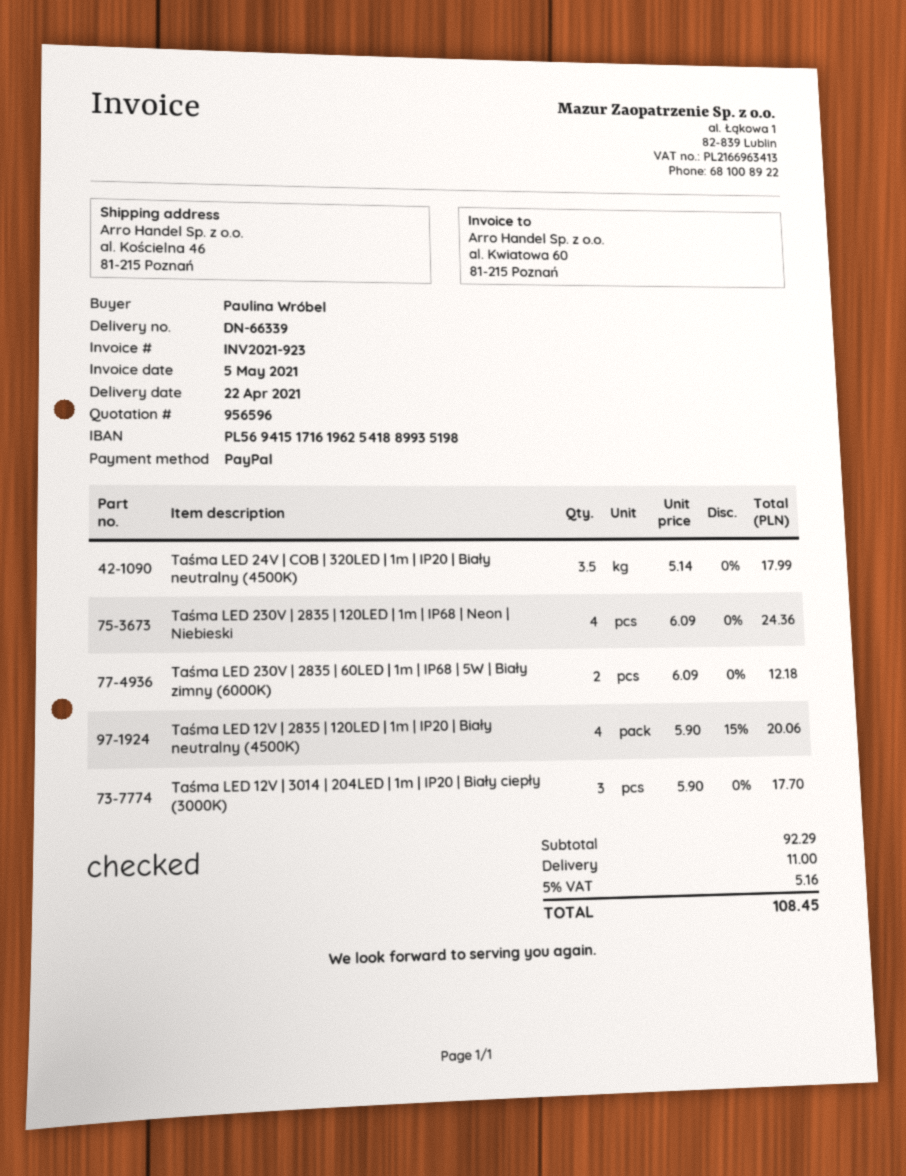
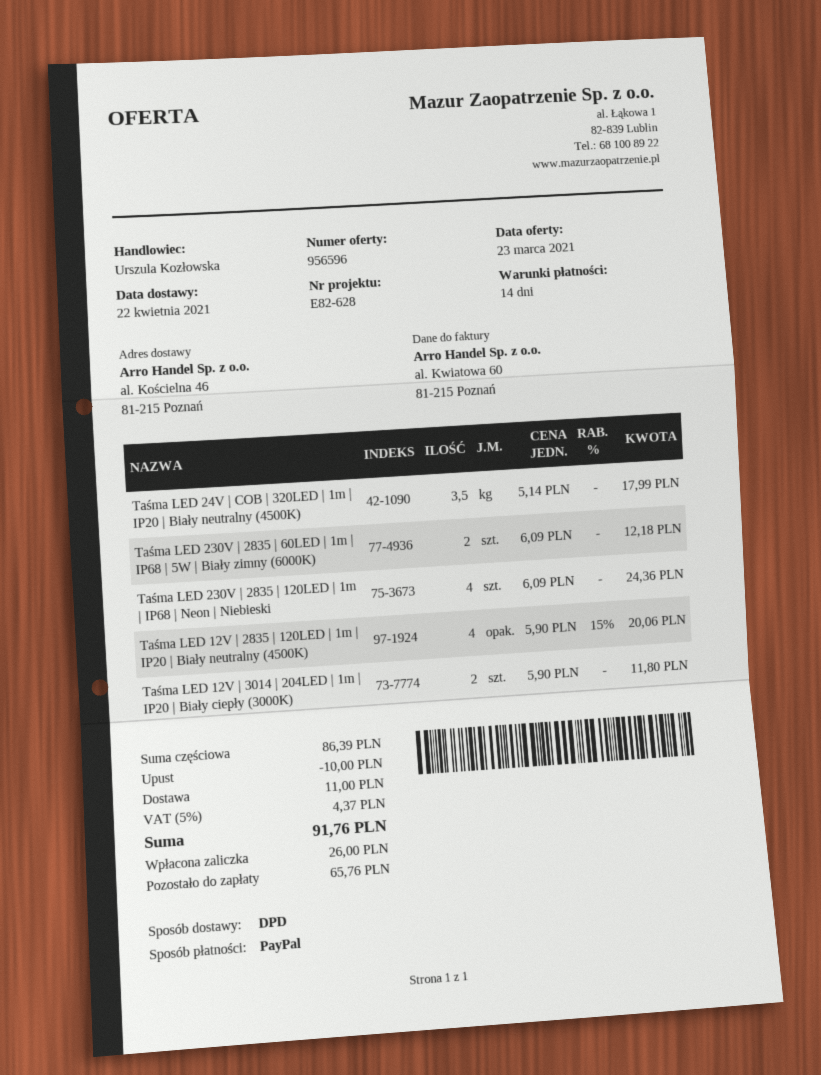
Taśma LED 12V | 3014 | 204LED | 1m | IP20 | Biały ciepły (3000K): 3 x 5.90 = 17.70 -> 2 x 5.90 = 11.80
subtotal: 92.29 -> 86.39
discount: none -> 10.00
tax: 5% = 5.16 -> 5% = 4.37
total: 108.45 -> 91.76

